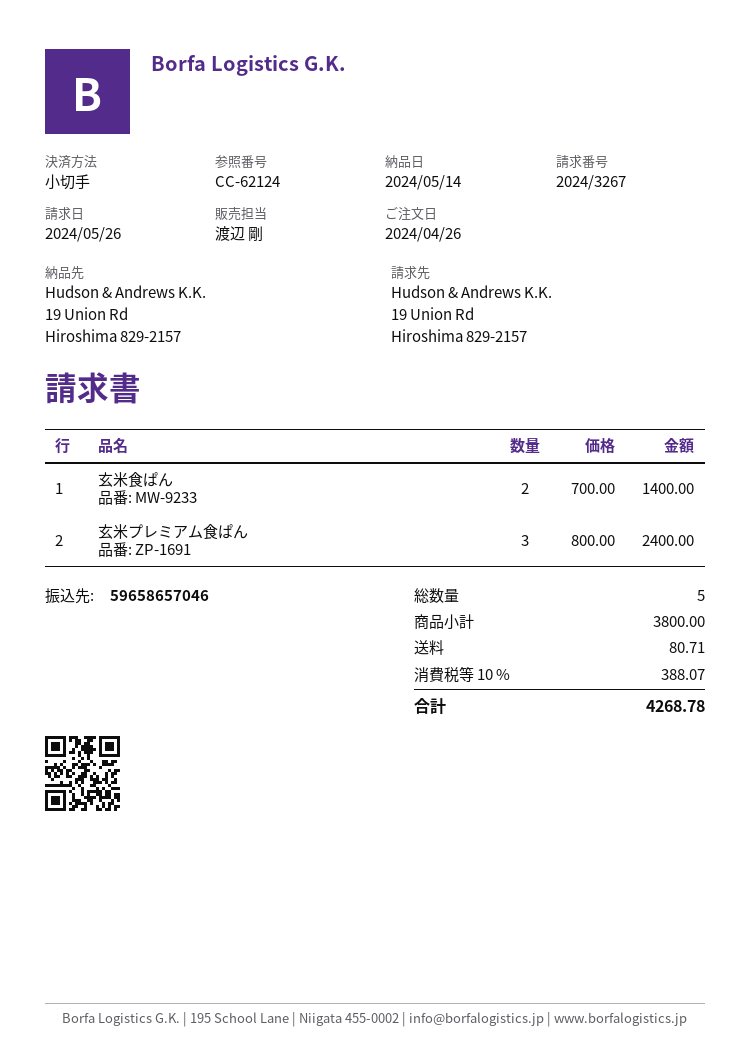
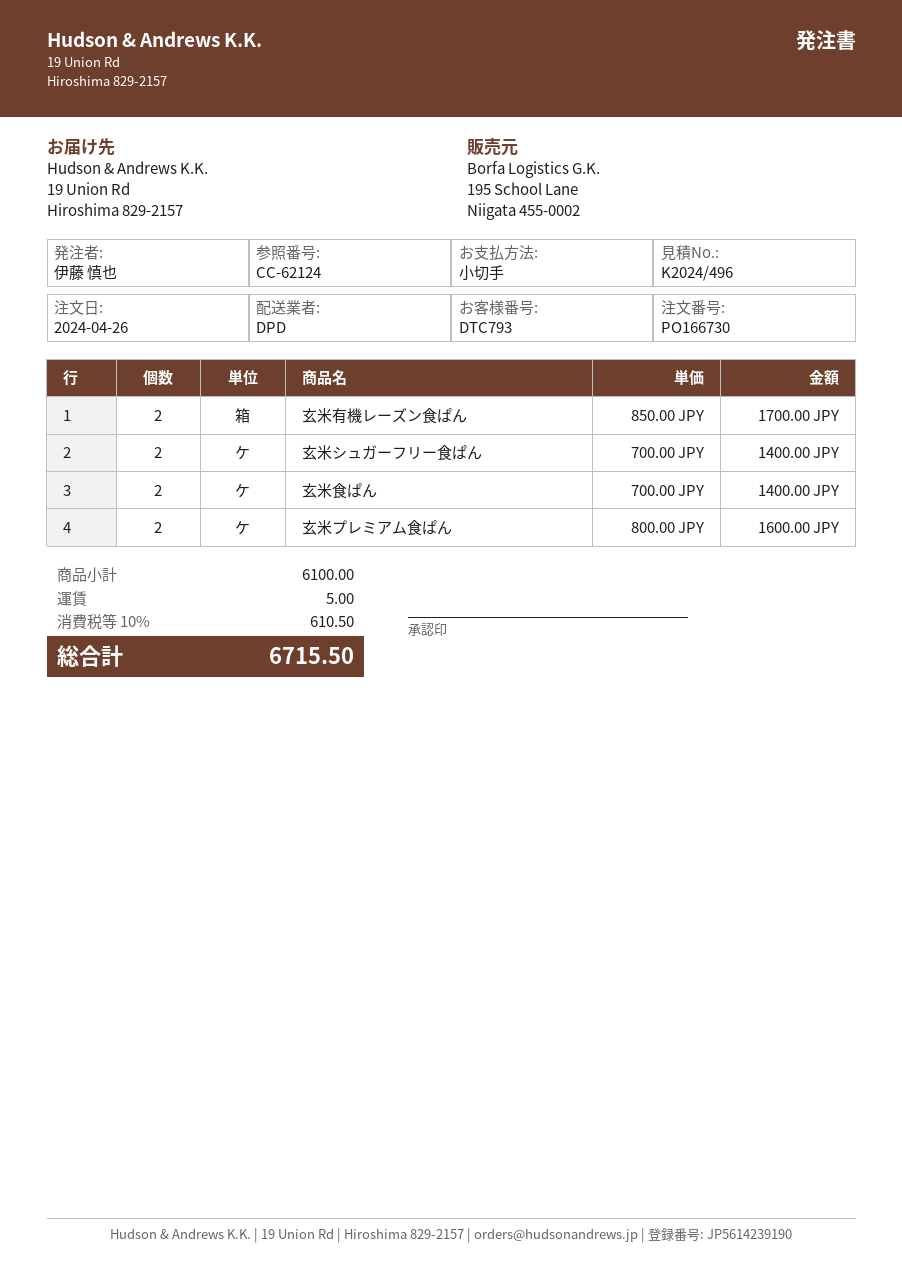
玄米プレミアム食ぱん: 3 x 800.00 = 2400.00 -> 2 x 800.00 = 1600.00
玄米有機レーズン食ぱん: none -> 2 x 850.00 = 1700.00
玄米シュガーフリー食ぱん: none -> 2 x 700.00 = 1400.00
subtotal: 3800.00 -> 6100.00
shipping: 80.71 -> 5.00
tax: 10% = 388.07 -> 10% = 610.50
total: 4268.78 -> 6715.50

